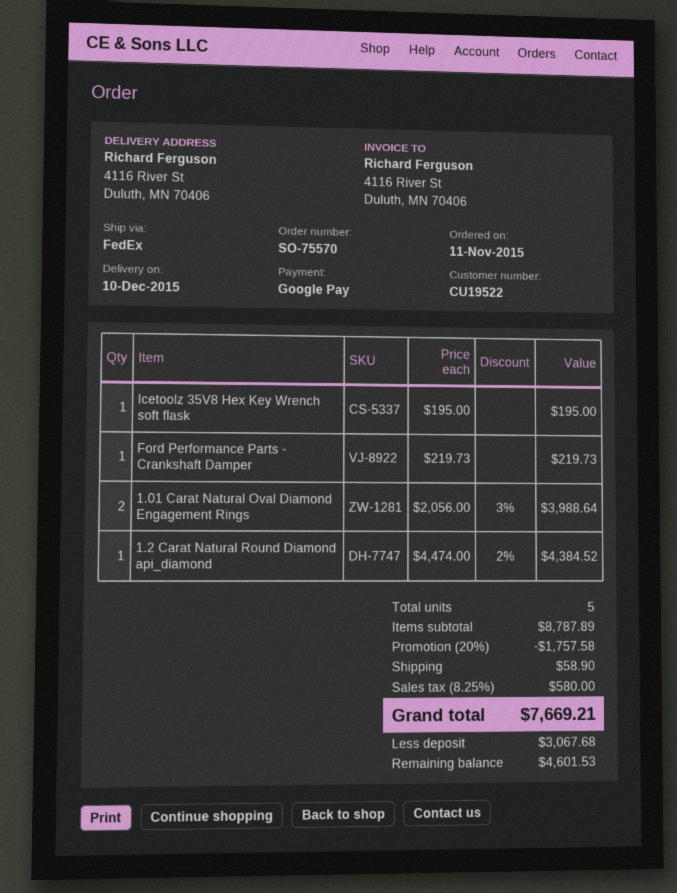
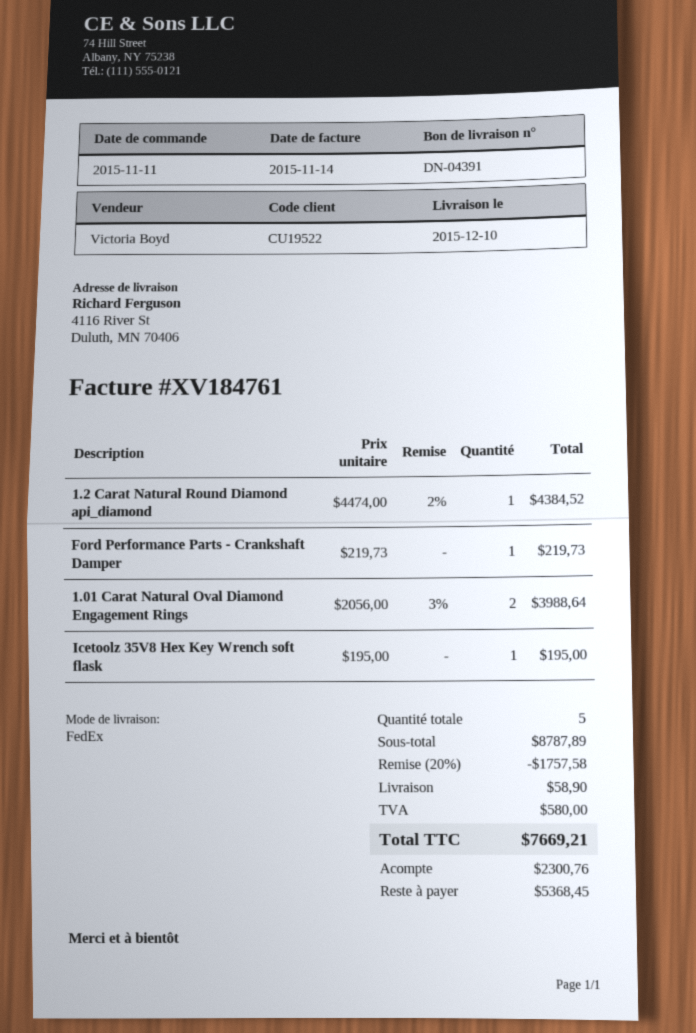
deposit: 3067.68 -> 2300.76
balance: 4601.53 -> 5368.45

